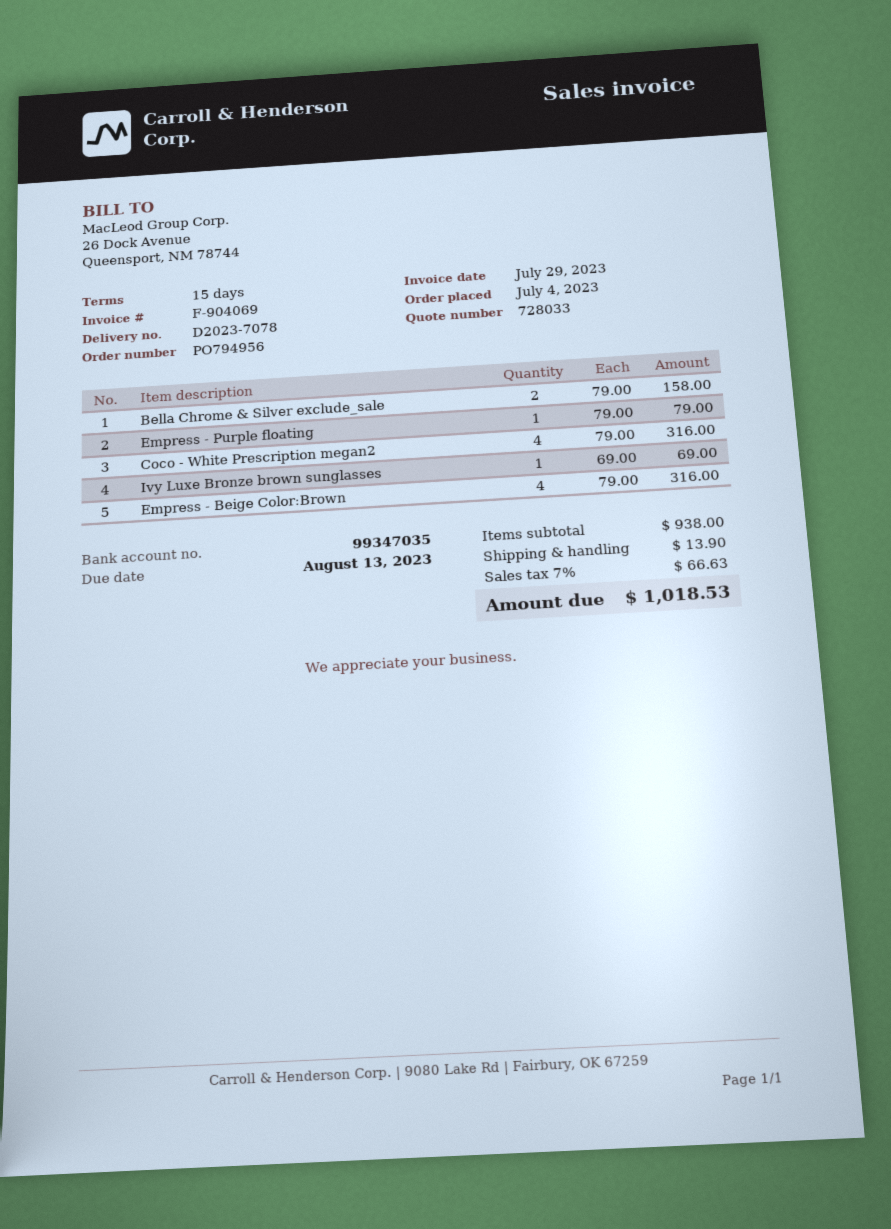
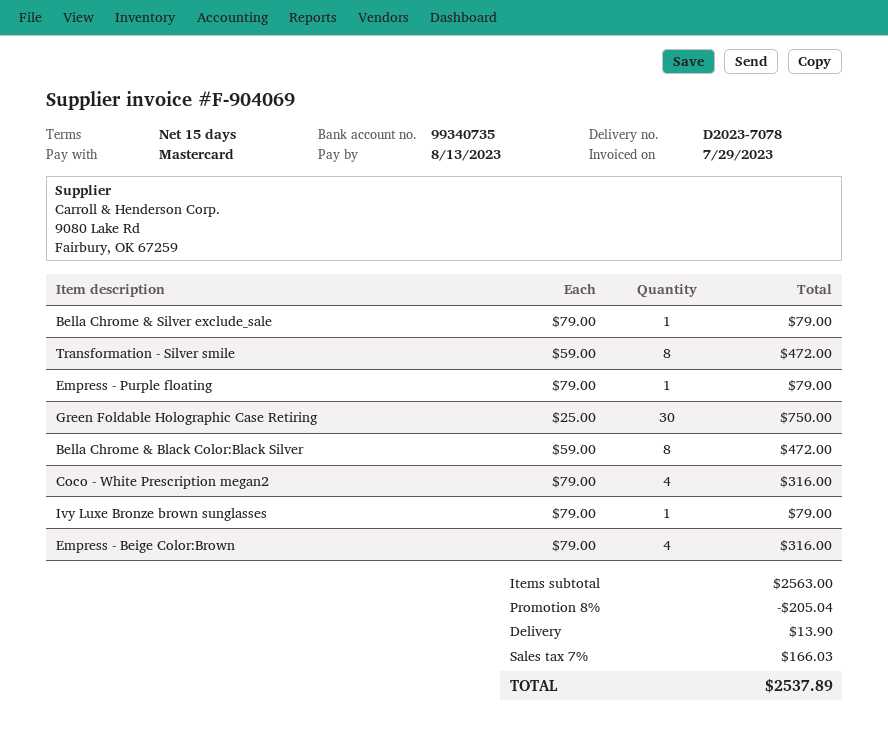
bank account: 99347035 -> 99340735
Bella Chrome & Silver exclude_sale: 2 x 79.00 = 158.00 -> 1 x 79.00 = 79.00
Ivy Luxe Bronze brown sunglasses: 1 x 69.00 = 69.00 -> 1 x 79.00 = 79.00
Transformation - Silver smile: none -> 8 x 59.00 = 472.00
Green Foldable Holographic Case Retiring: none -> 30 x 25.00 = 750.00
Bella Chrome & Black Color:Black Silver: none -> 8 x 59.00 = 472.00
subtotal: 938.00 -> 2563.00
discount: none -> 8% = 205.04
tax: 7% = 66.63 -> 7% = 166.03
total: 1018.53 -> 2537.89

